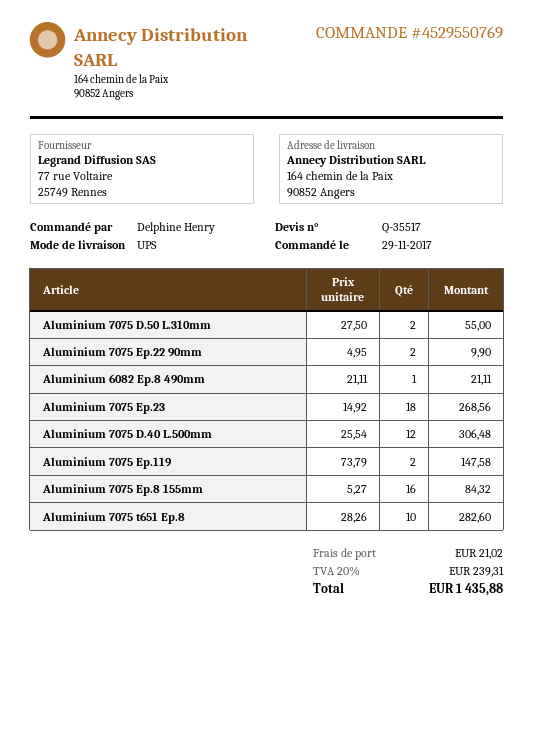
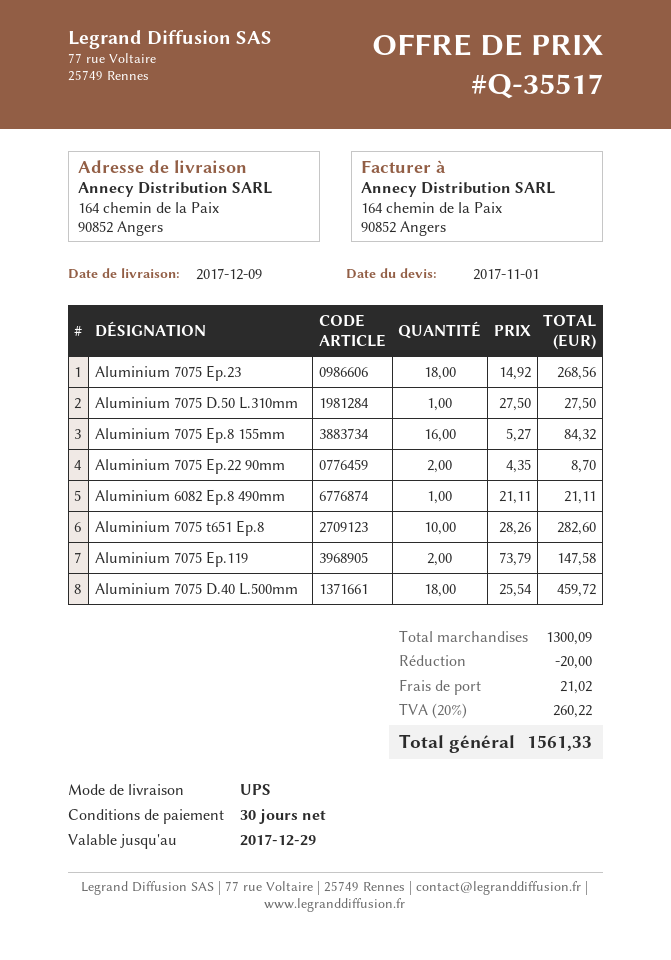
Aluminium 7075 D.50 L.310mm: 2 x 27.50 = 55.00 -> 1 x 27.50 = 27.50
Aluminium 7075 Ep.22 90mm: 2 x 4.95 = 9.90 -> 2 x 4.35 = 8.70
Aluminium 7075 D.40 L.500mm: 12 x 25.54 = 306.48 -> 18 x 25.54 = 459.72
discount: none -> 20.00
tax: 20% = 239.31 -> 20% = 260.22
total: 1435.88 -> 1561.33

